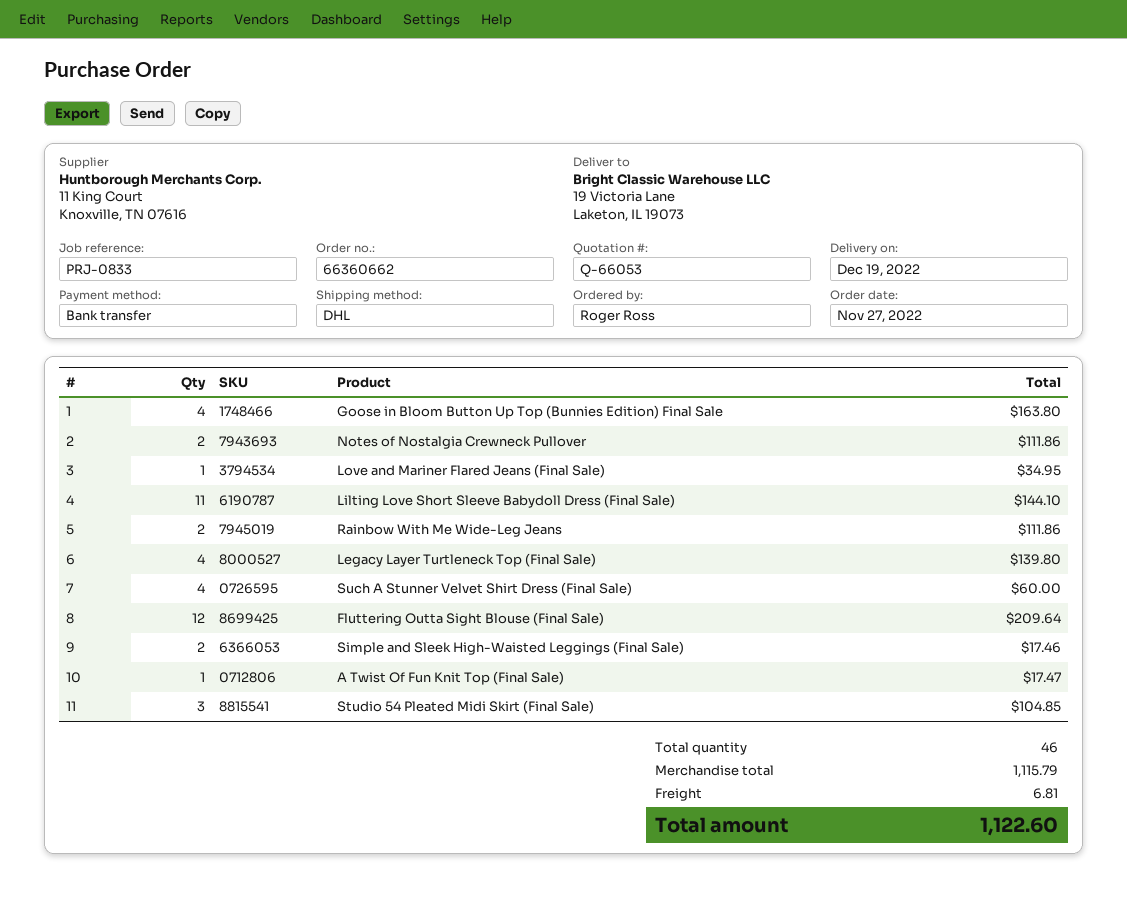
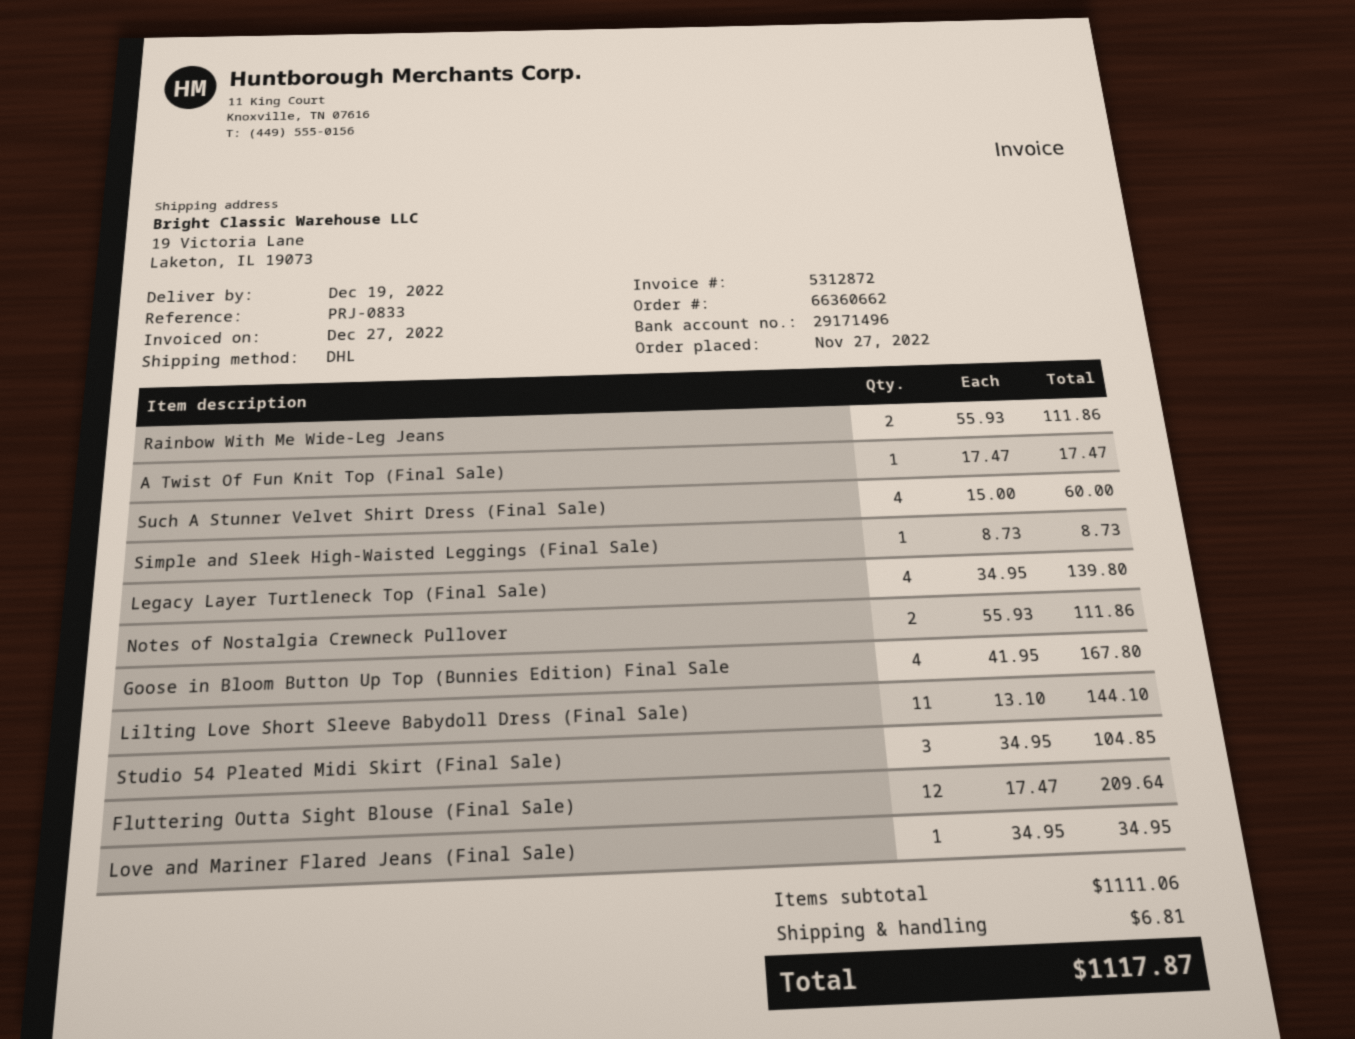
Goose in Bloom Button Up Top (Bunnies Edition) Final Sale: 4 for 163.80 -> 4 for 167.80
Simple and Sleek High-Waisted Leggings (Final Sale): 2 for 17.46 -> 1 for 8.73
subtotal: 1115.79 -> 1111.06
total: 1122.60 -> 1117.87

